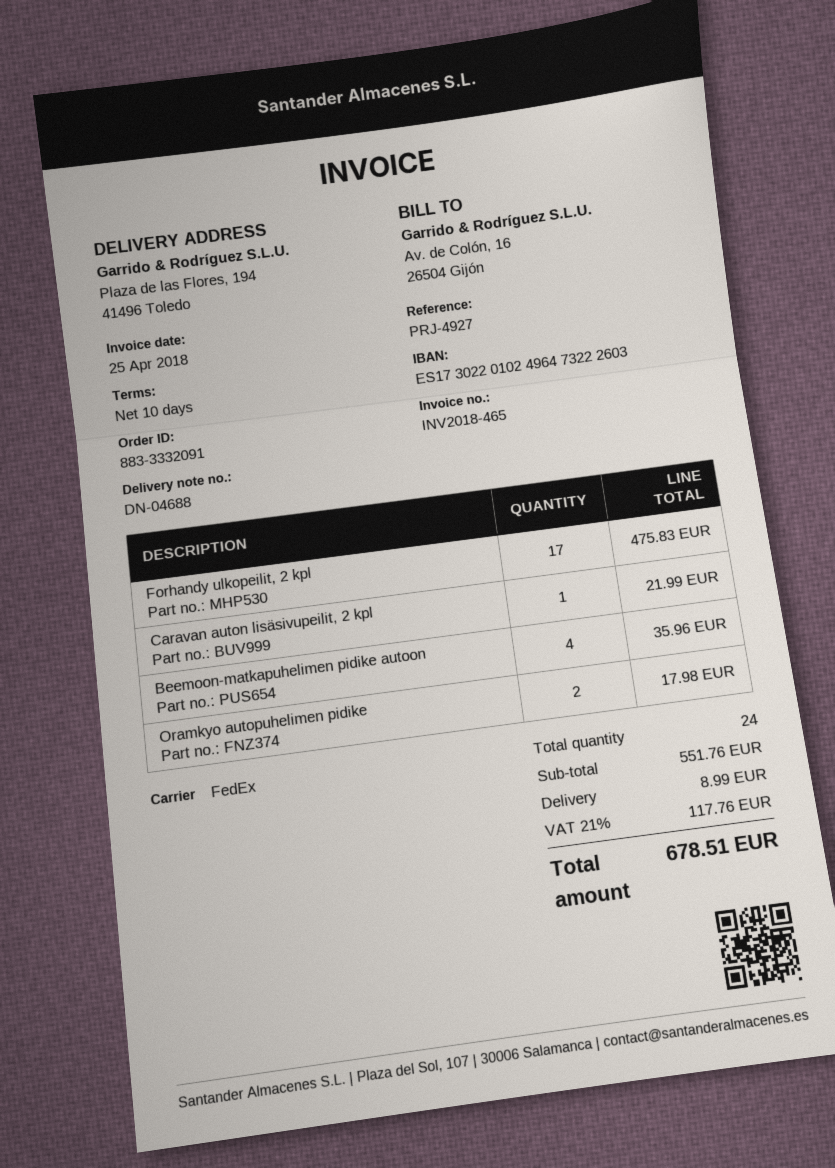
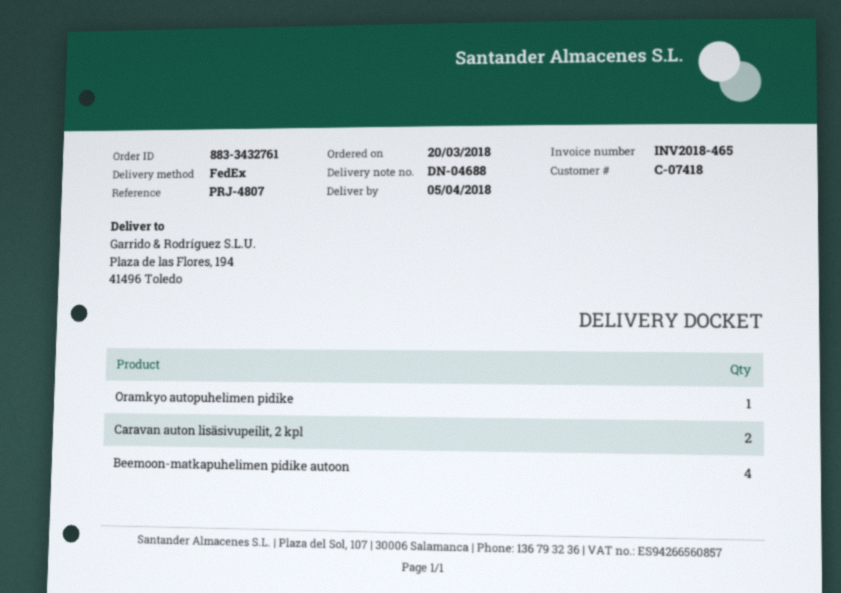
order number: 883-3332091 -> 883-3432761
reference: PRJ-4927 -> PRJ-4807
Forhandy ulkopeilit, 2 kpl: 17 -> none
Caravan auton lisäsivupeilit, 2 kpl: 1 -> 2
Oramkyo autopuhelimen pidike: 2 -> 1

